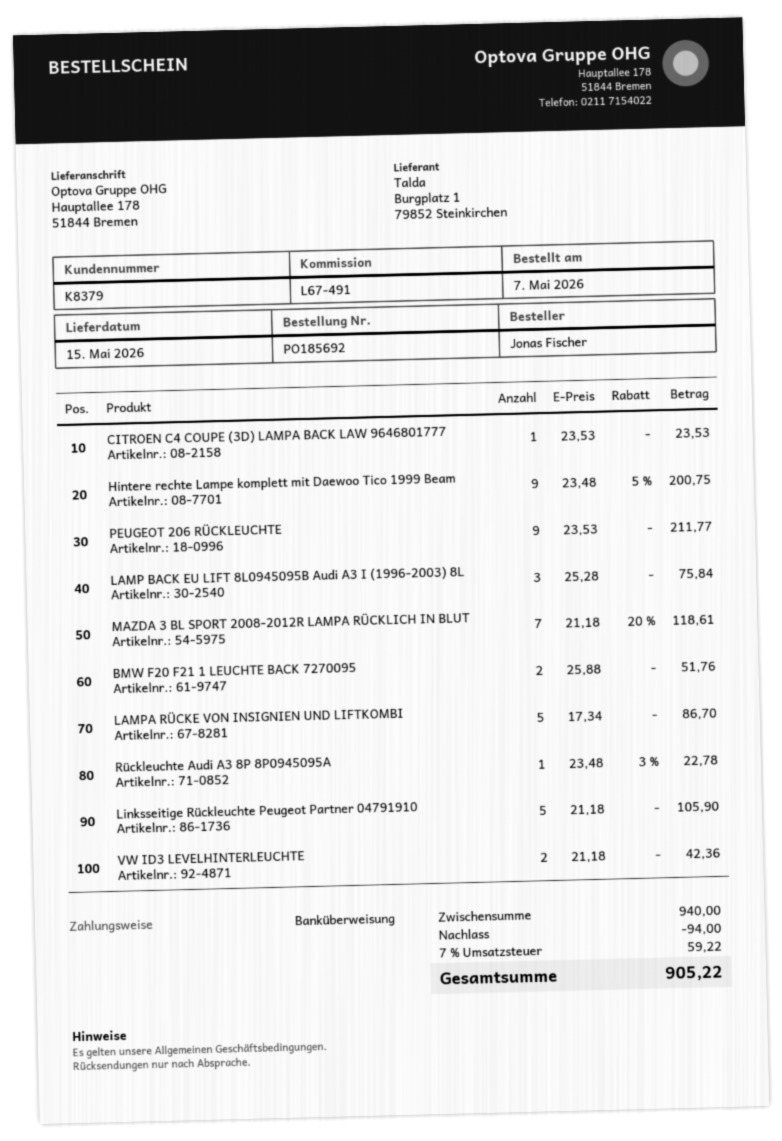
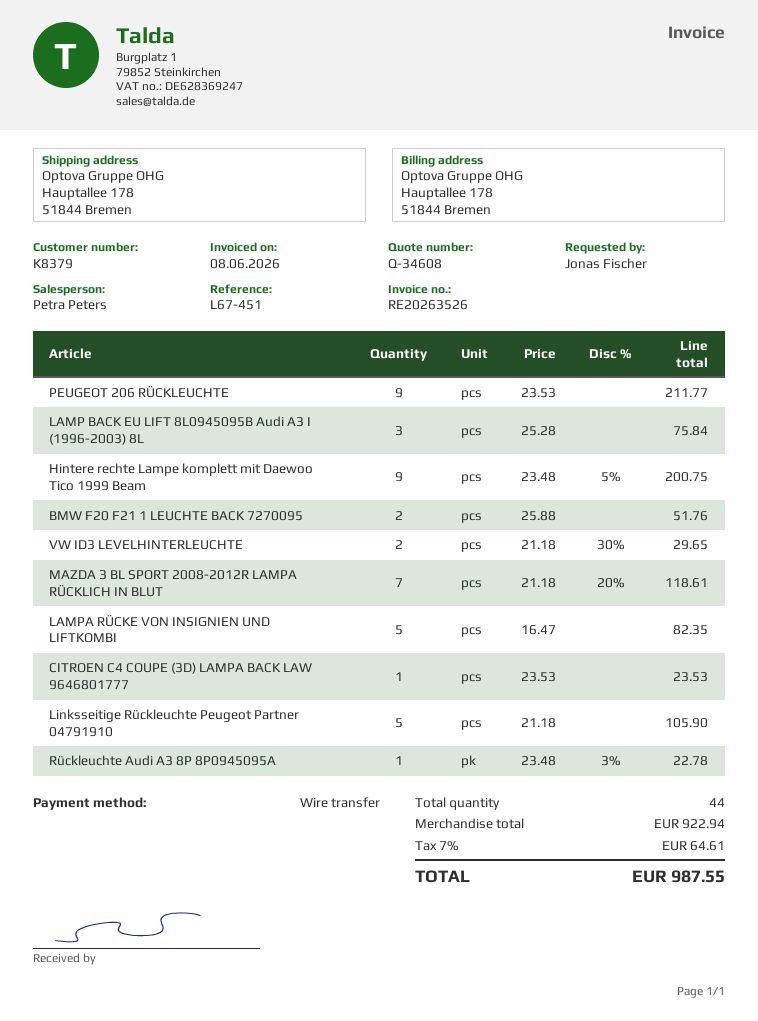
reference: L67-491 -> L67-451
LAMPA RÜCKE VON INSIGNIEN UND LIFTKOMBI: 5 x 17.34 = 86.70 -> 5 x 16.47 = 82.35
VW ID3 LEVELHINTERLEUCHTE: 2 x 21.18 = 42.36 -> 2 x 21.18 - 30% = 29.65
subtotal: 940.00 -> 922.94
discount: 94.00 -> none
tax: 7% = 59.22 -> 7% = 64.61
total: 905.22 -> 987.55

